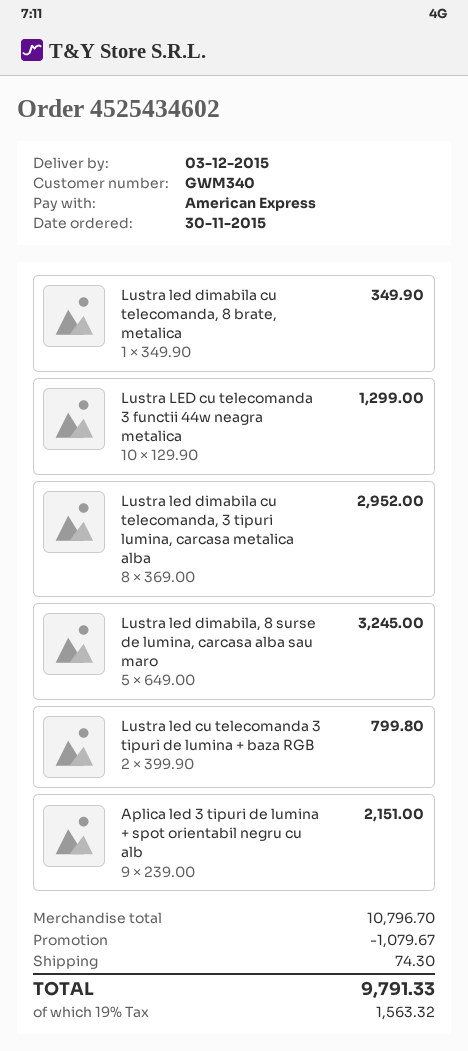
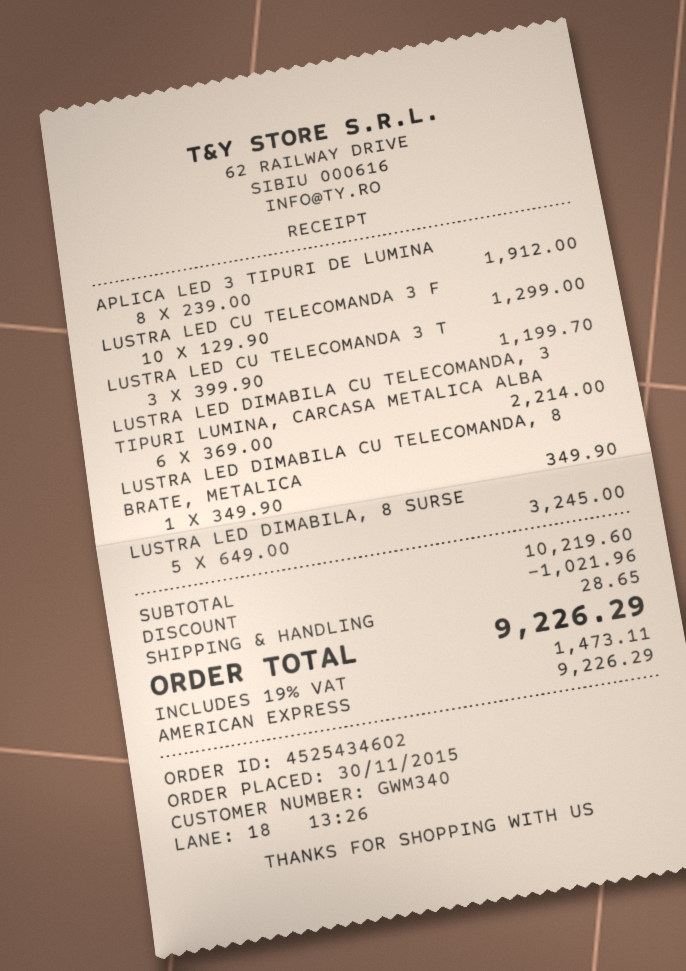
Lustra led dimabila cu telecomanda, 3 tipuri lumina, carcasa metalica alba: 8 x 369.00 = 2952.00 -> 6 x 369.00 = 2214.00
Lustra led cu telecomanda 3 tipuri de lumina + baza RGB: 2 x 399.90 = 799.80 -> 3 x 399.90 = 1199.70
Aplica led 3 tipuri de lumina + spot orientabil negru cu alb: 9 x 239.00 = 2151.00 -> 8 x 239.00 = 1912.00
subtotal: 10796.70 -> 10219.60
discount: 1079.67 -> 1021.96
shipping: 74.30 -> 28.65
tax: 19% = 1563.32 -> 19% = 1473.11
total: 9791.33 -> 9226.29

